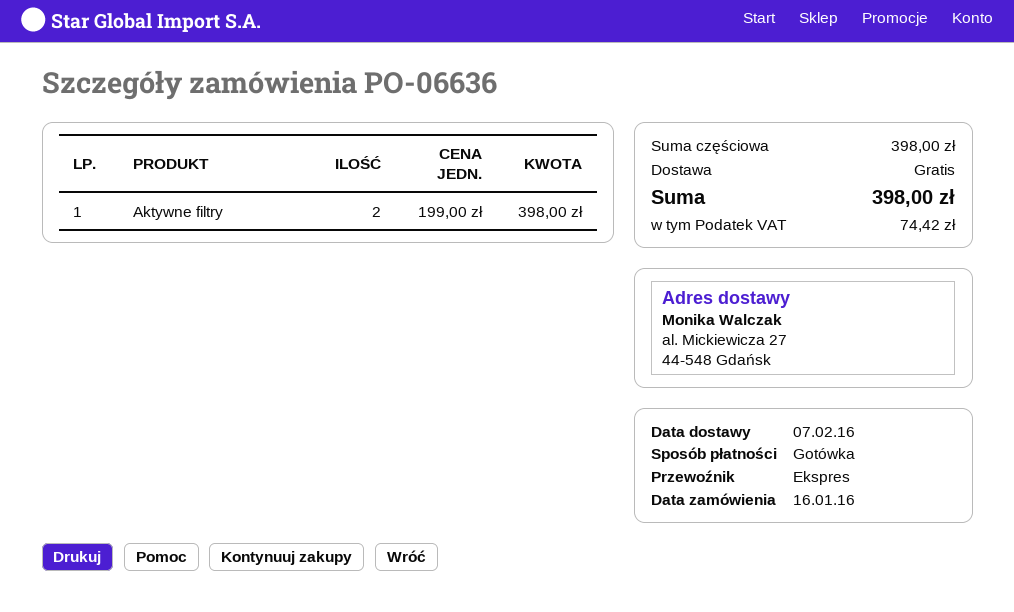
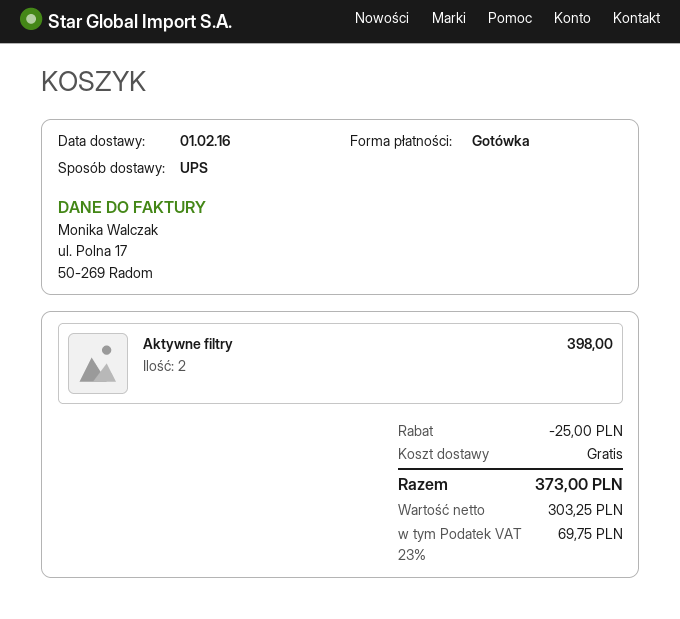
delivery date: 2016-02-07 -> 2016-02-01
shipping method: express -> UPS
discount: none -> 25.00
tax: 74.42 -> 69.75
total: 398.00 -> 373.00

